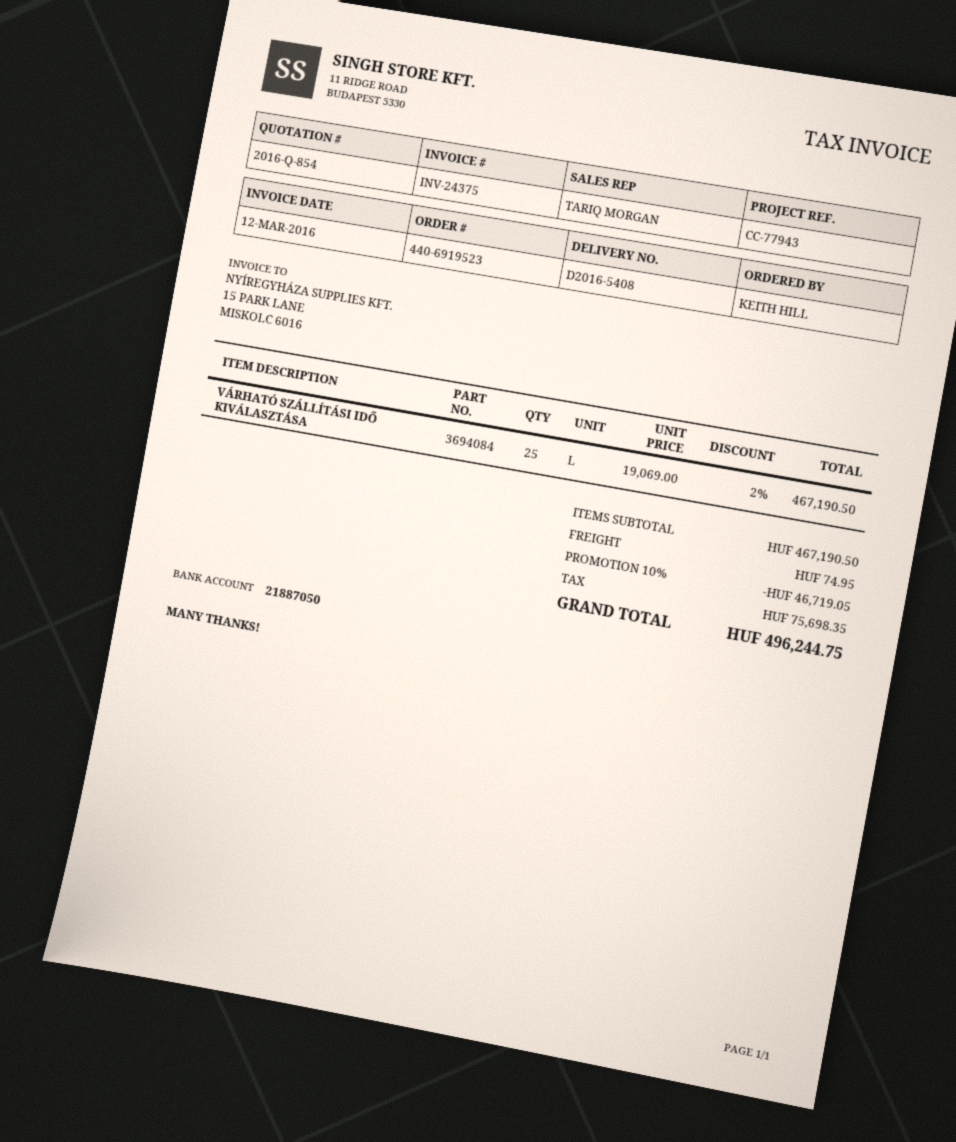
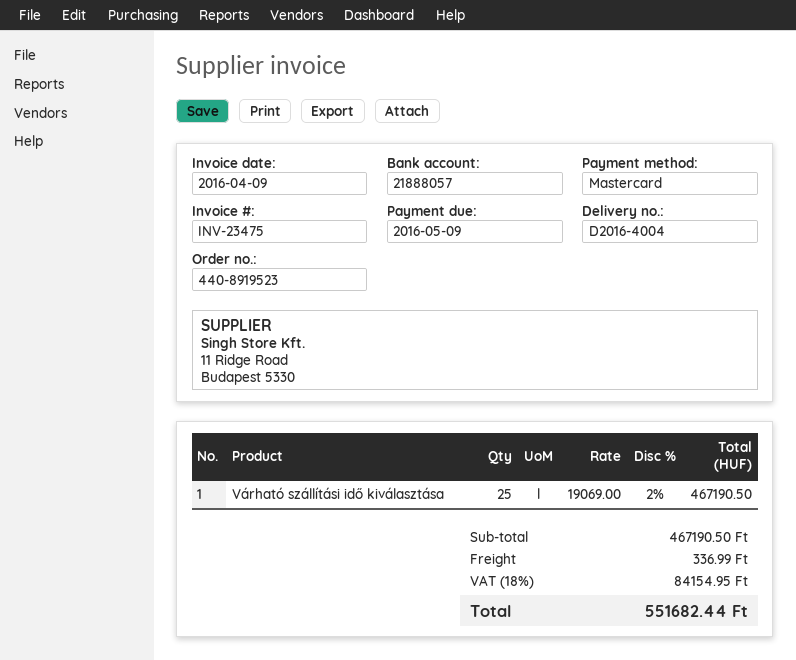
order number: 440-6919523 -> 440-8919523
delivery note number: D2016-5408 -> D2016-4004
invoice number: INV-24375 -> INV-23475
invoice date: 2016-03-12 -> 2016-04-09
bank account: 21887050 -> 21888057
discount: 10% = 46719.05 -> none
shipping: 74.95 -> 336.99
tax: 75698.35 -> 84154.95
total: 496244.75 -> 551682.44

